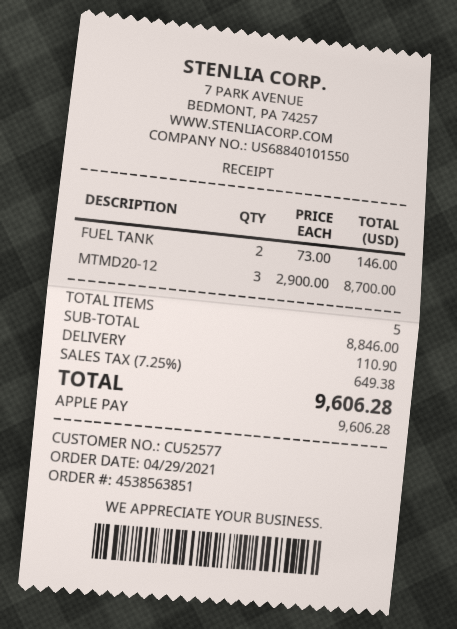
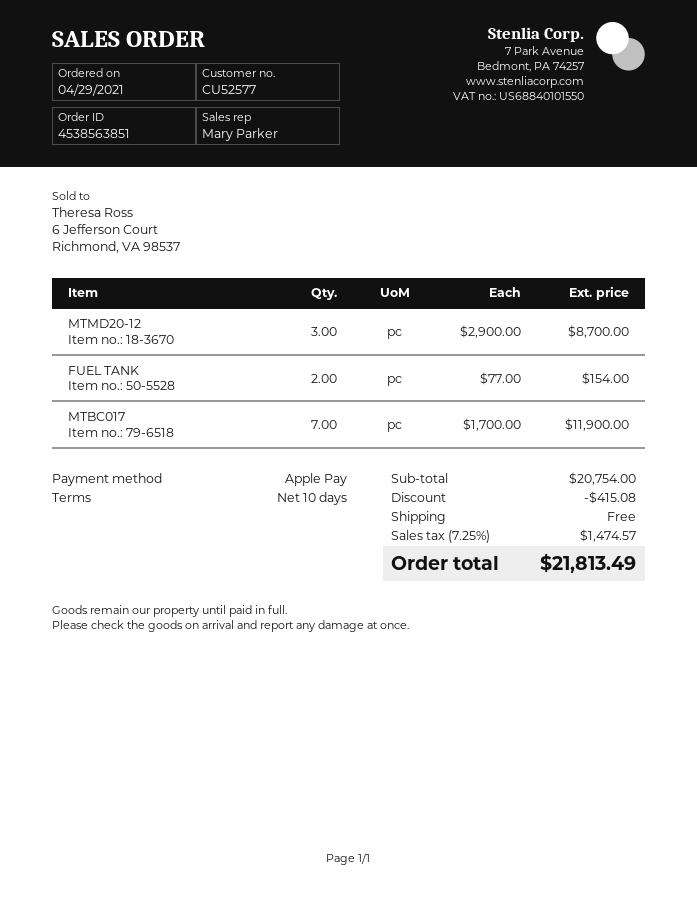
FUEL TANK: 2 x 73.00 = 146.00 -> 2 x 77.00 = 154.00
MTBC017: none -> 7 x 1700.00 = 11900.00
subtotal: 8846.00 -> 20754.00
discount: none -> 415.08
shipping: 110.90 -> 0.00
tax: 7.25% = 649.38 -> 7.25% = 1474.57
total: 9606.28 -> 21813.49

